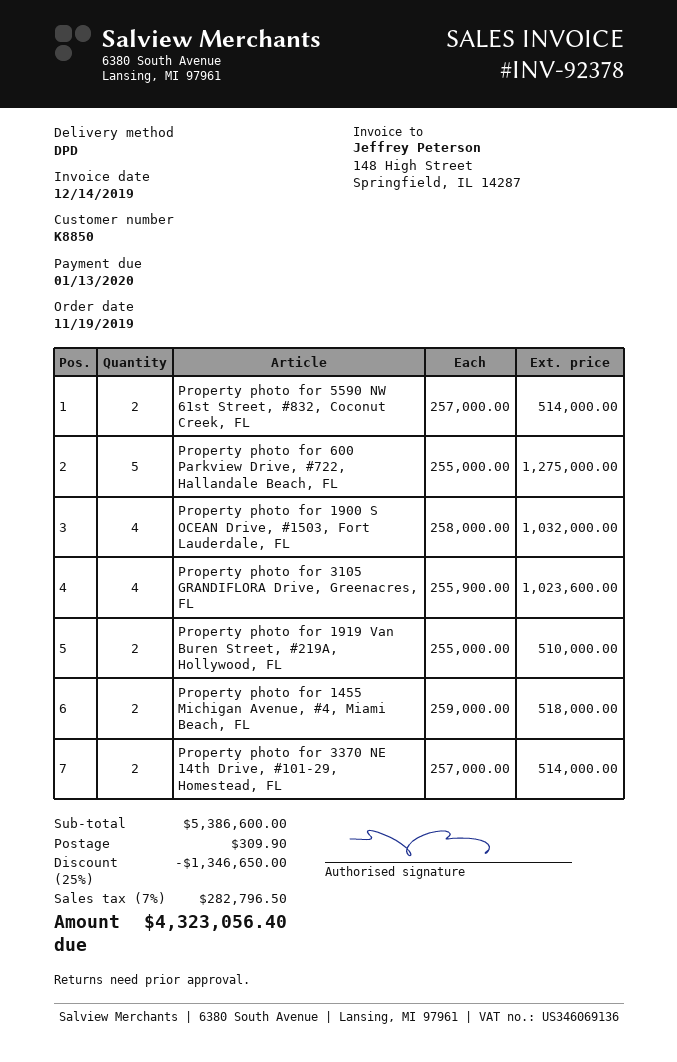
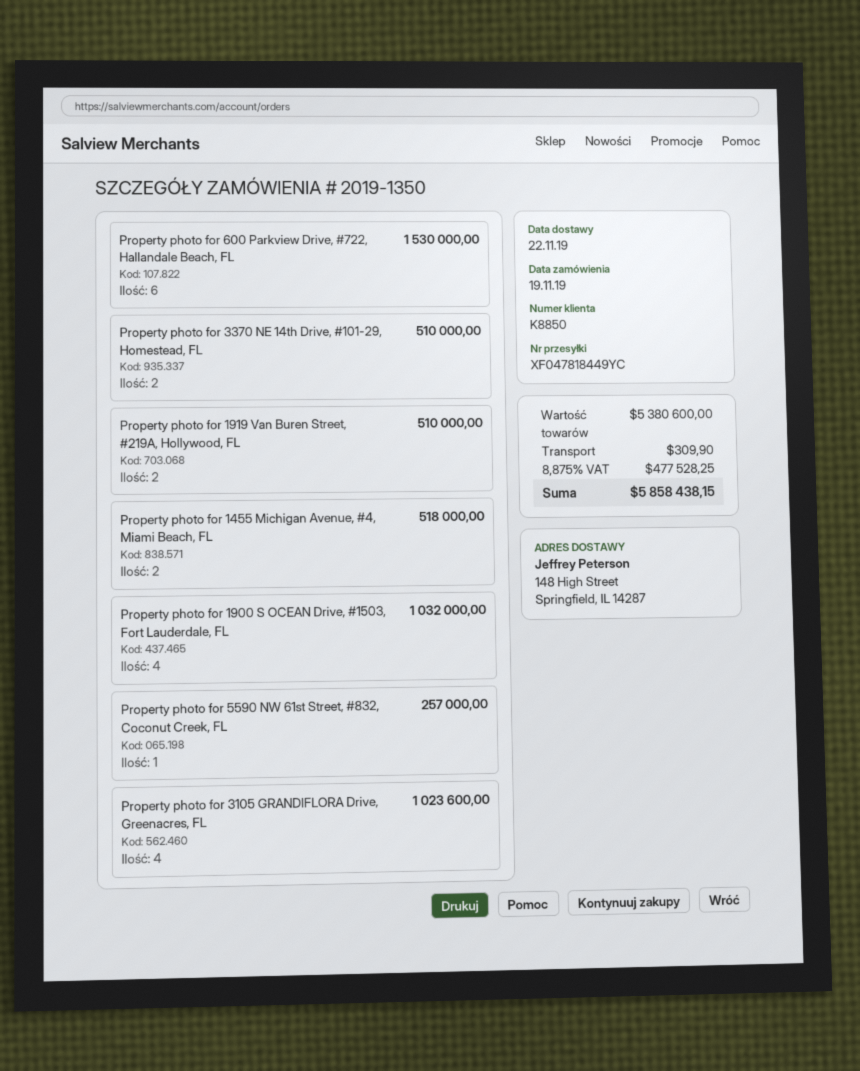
Property photo for 5590 NW 61st Street, #832, Coconut Creek, FL: 2 for 514000.00 -> 1 for 257000.00
Property photo for 600 Parkview Drive, #722, Hallandale Beach, FL: 5 for 1275000.00 -> 6 for 1530000.00
Property photo for 3370 NE 14th Drive, #101-29, Homestead, FL: 2 for 514000.00 -> 2 for 510000.00
subtotal: 5386600.00 -> 5380600.00
discount: 25% = 1346650.00 -> none
tax: 7% = 282796.50 -> 8.875% = 477528.25
total: 4323056.40 -> 5858438.15

